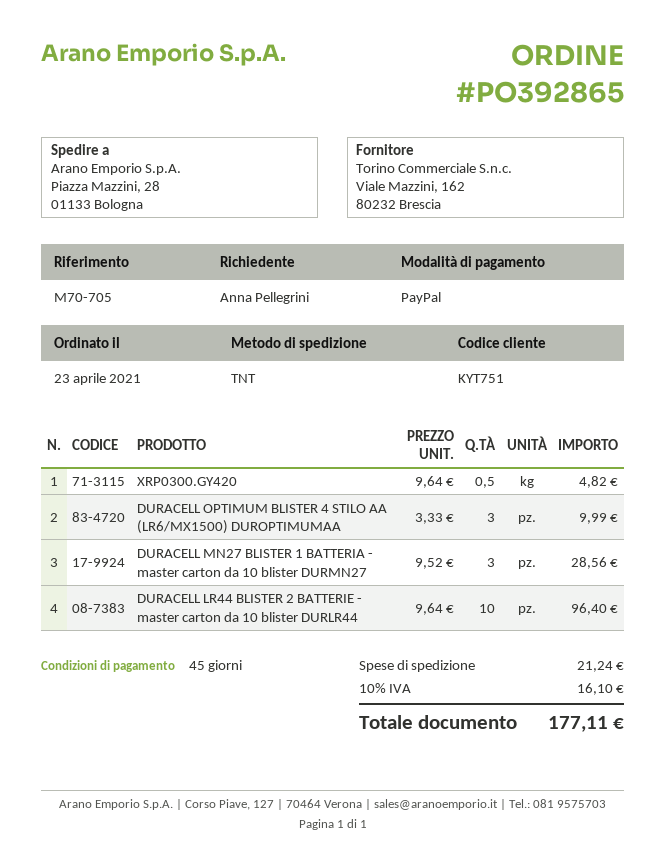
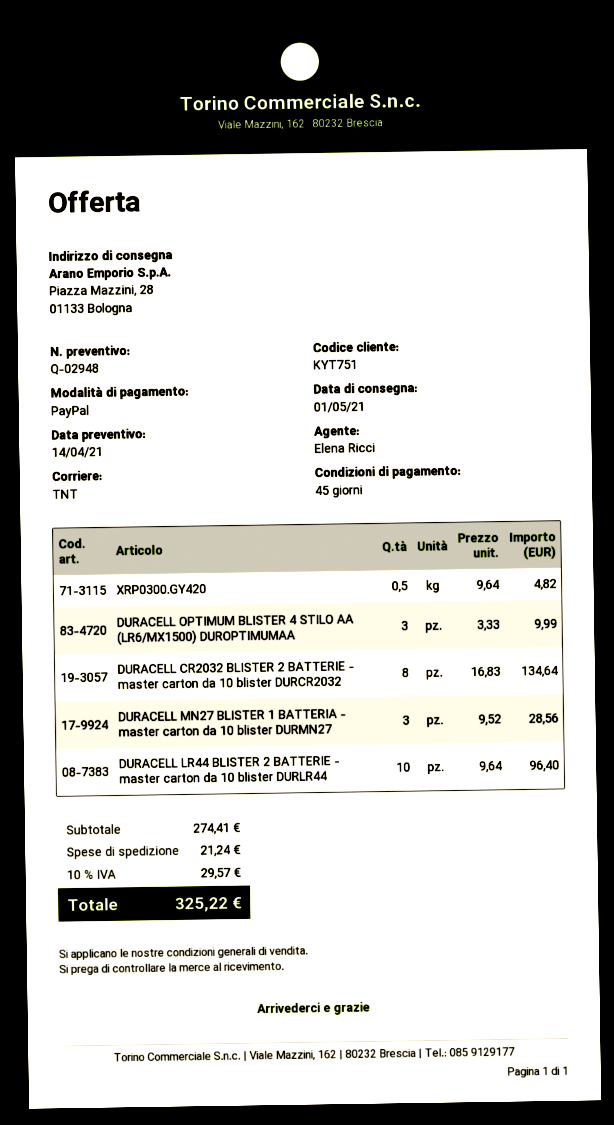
DURACELL CR2032 BLISTER 2 BATTERIE - master carton da 10 blister DURCR2032: none -> 8 x 16.83 = 134.64
tax: 10% = 16.10 -> 10% = 29.57
total: 177.11 -> 325.22

